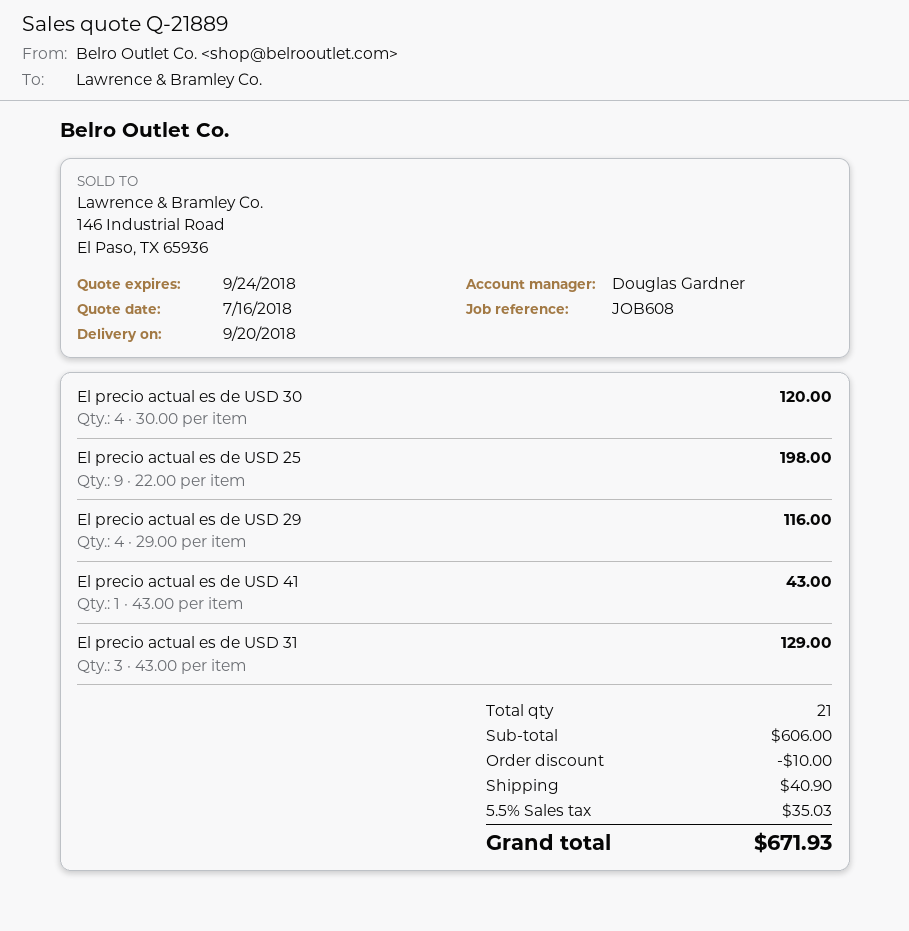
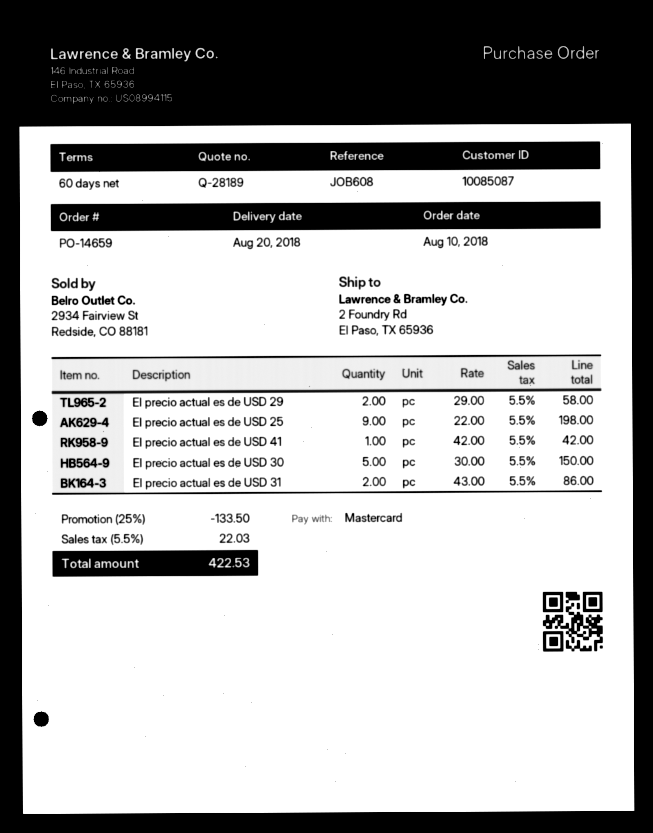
quote number: Q-21889 -> Q-28189
delivery date: 2018-09-20 -> 2018-08-20
El precio actual es de USD 30: 4 x 30.00 = 120.00 -> 5 x 30.00 = 150.00
El precio actual es de USD 29: 4 x 29.00 = 116.00 -> 2 x 29.00 = 58.00
El precio actual es de USD 41: 1 x 43.00 = 43.00 -> 1 x 42.00 = 42.00
El precio actual es de USD 31: 3 x 43.00 = 129.00 -> 2 x 43.00 = 86.00
discount: 10.00 -> 133.50
shipping: 40.90 -> none
tax: 5.5% = 35.03 -> 5.5% = 22.03
total: 671.93 -> 422.53

